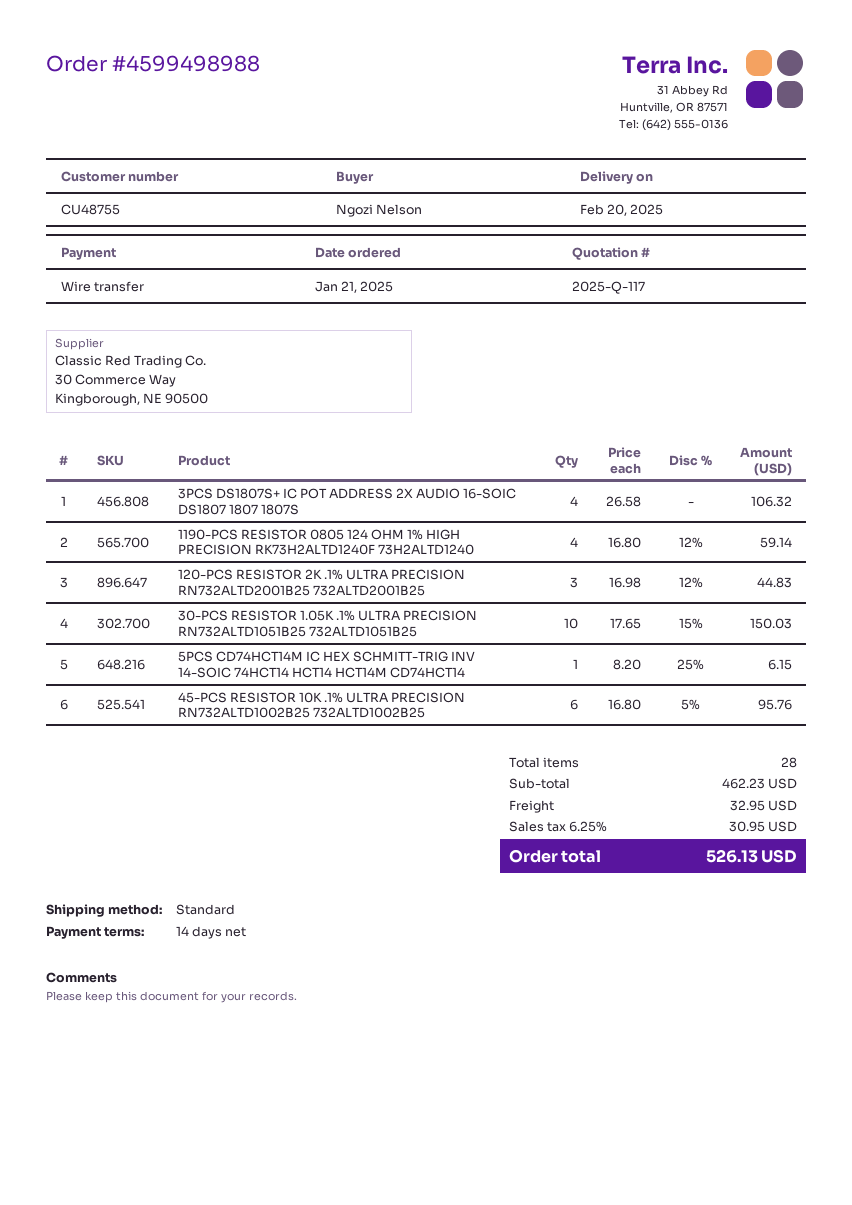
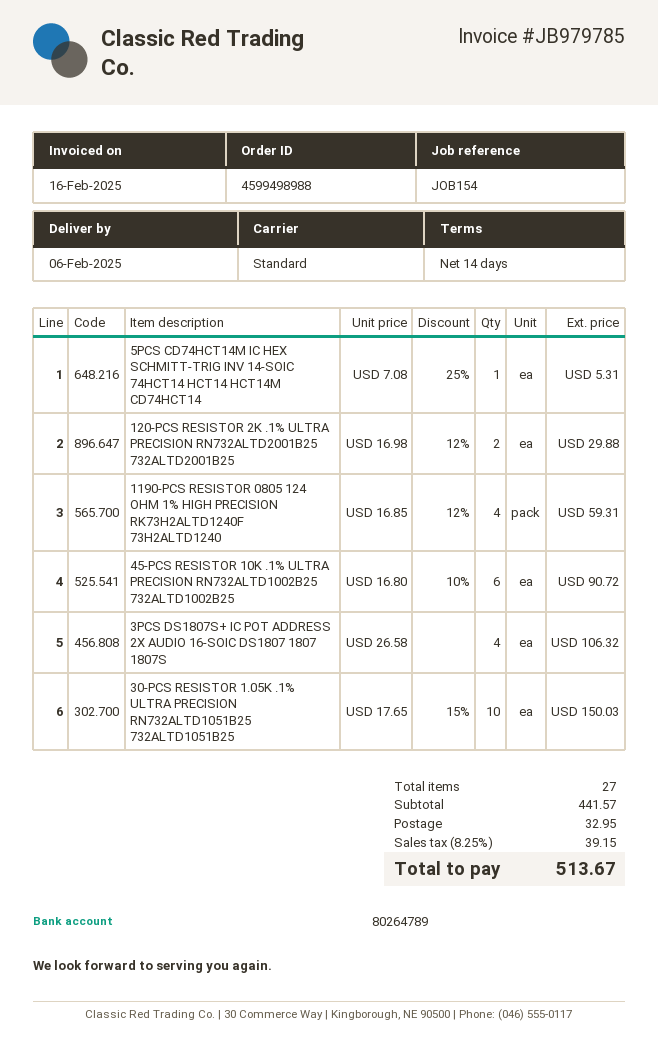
delivery date: 2025-02-20 -> 2025-02-06
1190-PCS RESISTOR 0805 124 OHM 1% HIGH PRECISION RK73H2ALTD1240F 73H2ALTD1240: 4 x 16.80 - 12% = 59.14 -> 4 x 16.85 - 12% = 59.31
120-PCS RESISTOR 2K .1% ULTRA PRECISION RN732ALTD2001B25 732ALTD2001B25: 3 x 16.98 - 12% = 44.83 -> 2 x 16.98 - 12% = 29.88
5PCS CD74HCT14M IC HEX SCHMITT-TRIG INV 14-SOIC 74HCT14 HCT14 HCT14M CD74HCT14: 1 x 8.20 - 25% = 6.15 -> 1 x 7.08 - 25% = 5.31
45-PCS RESISTOR 10K .1% ULTRA PRECISION RN732ALTD1002B25 732ALTD1002B25: 6 x 16.80 - 5% = 95.76 -> 6 x 16.80 - 10% = 90.72
total quantity: 28 -> 27
subtotal: 462.23 -> 441.57
tax: 6.25% = 30.95 -> 8.25% = 39.15
total: 526.13 -> 513.67

